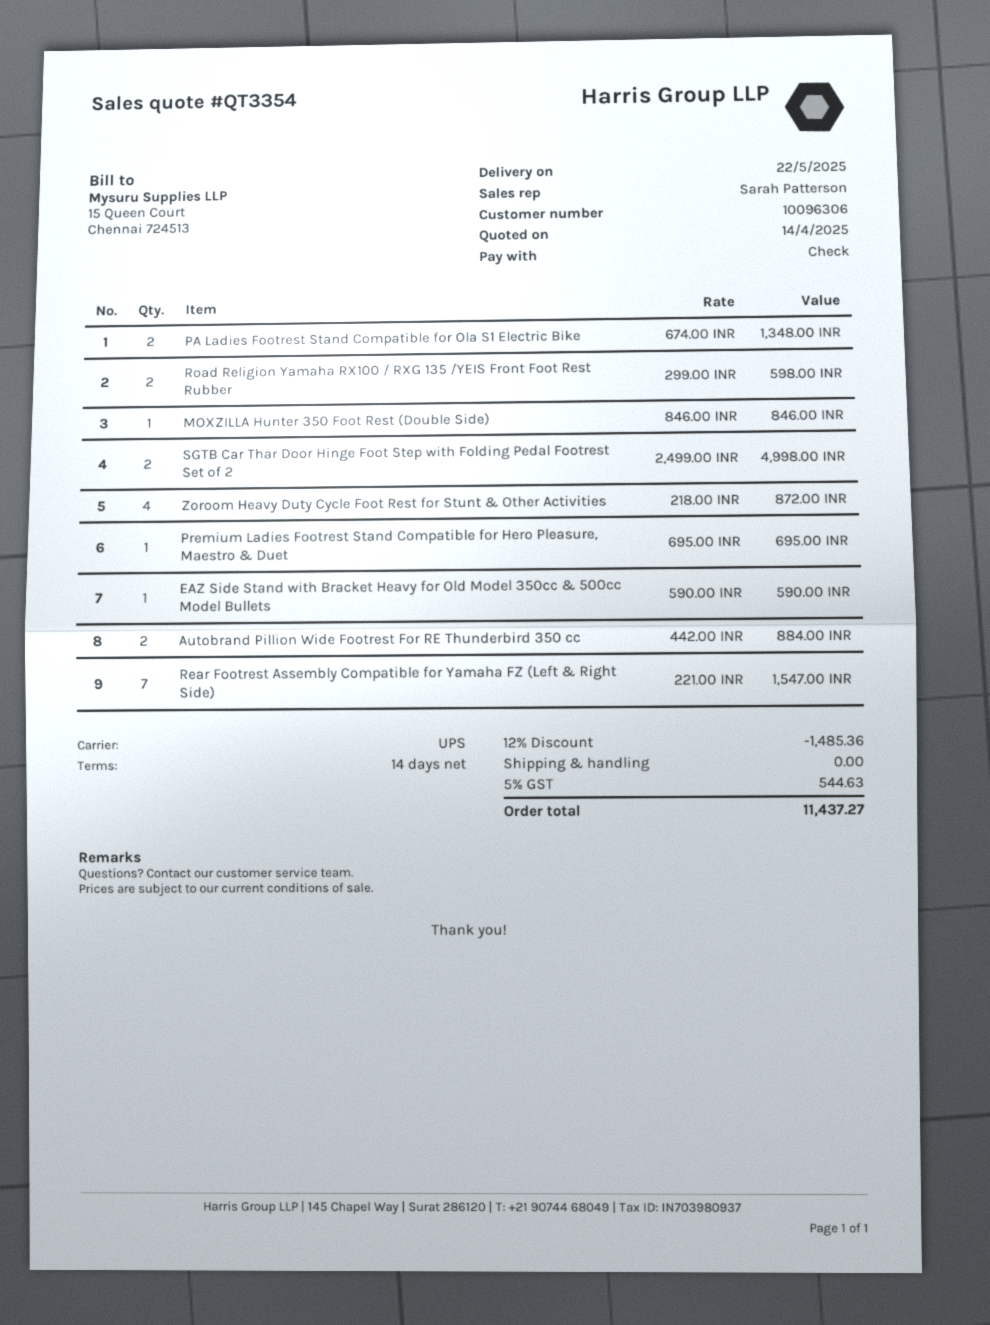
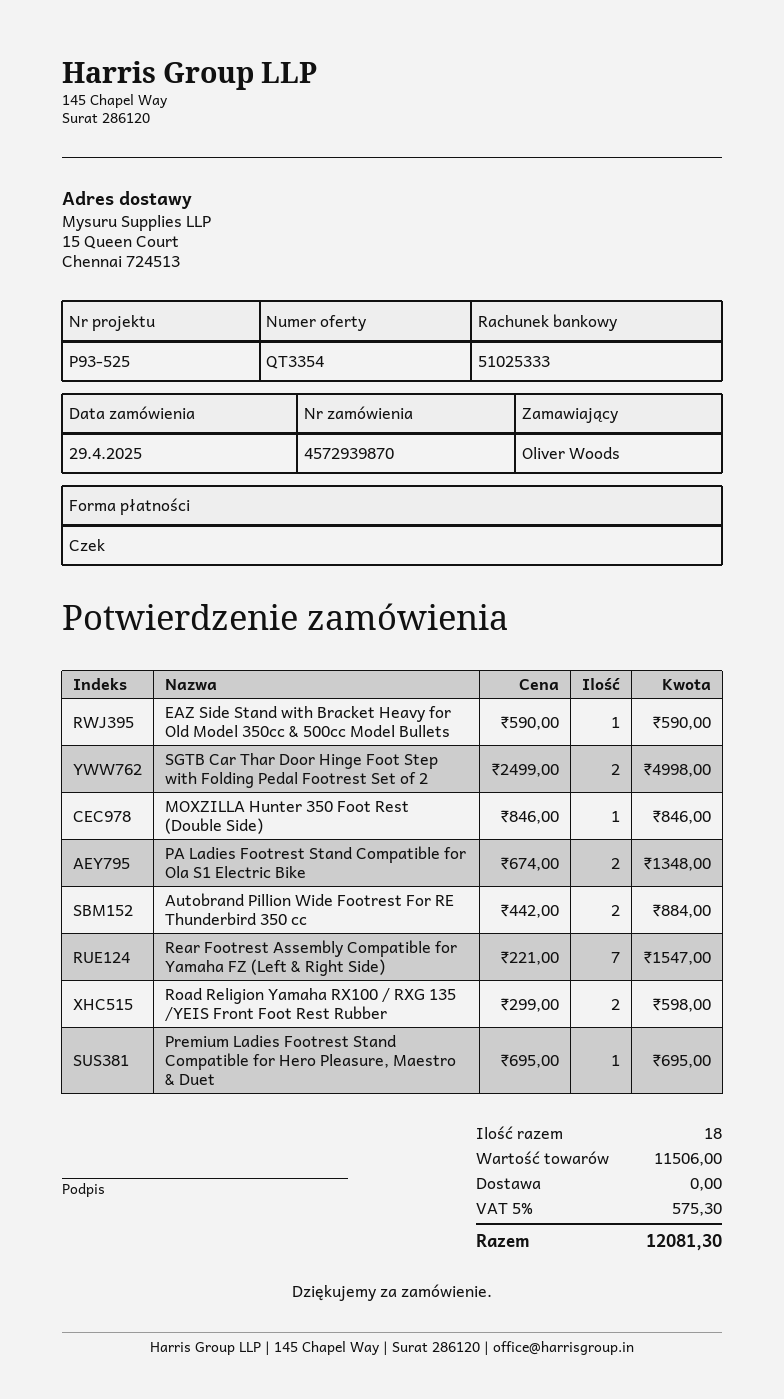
Zoroom Heavy Duty Cycle Foot Rest for Stunt & Other Activities: 4 x 218.00 = 872.00 -> none
discount: 12% = 1485.36 -> none
tax: 5% = 544.63 -> 5% = 575.30
total: 11437.27 -> 12081.30

